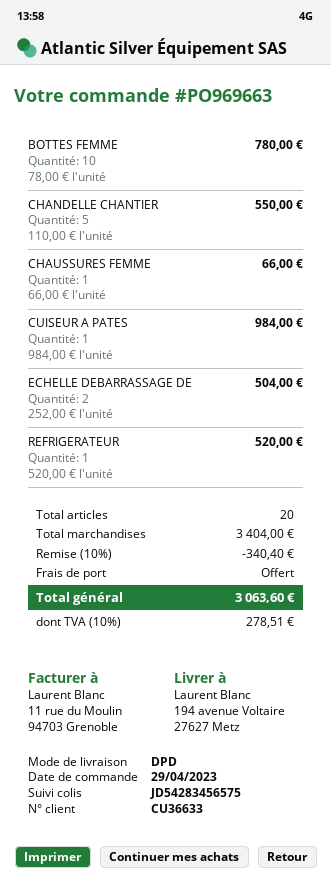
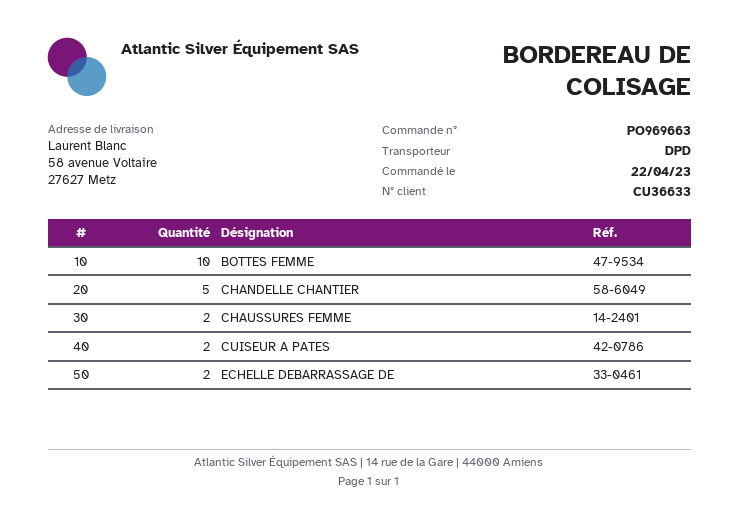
order date: 2023-04-29 -> 2023-04-22
ship to: 194 avenue Voltaire, 27627 Metz -> 58 avenue Voltaire, 27627 Metz
CHAUSSURES FEMME: 1 -> 2
CUISEUR A PATES: 1 -> 2
REFRIGERATEUR: 1 -> none

